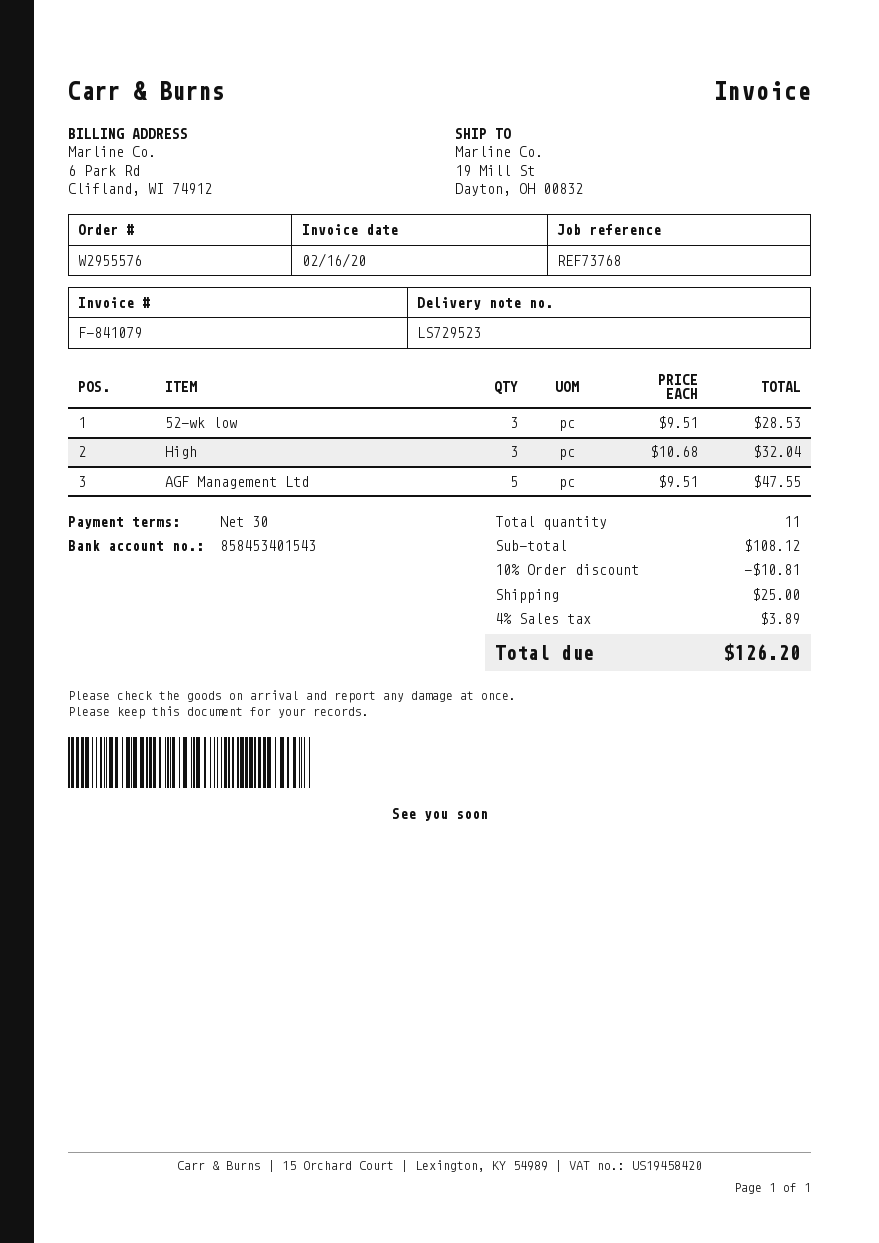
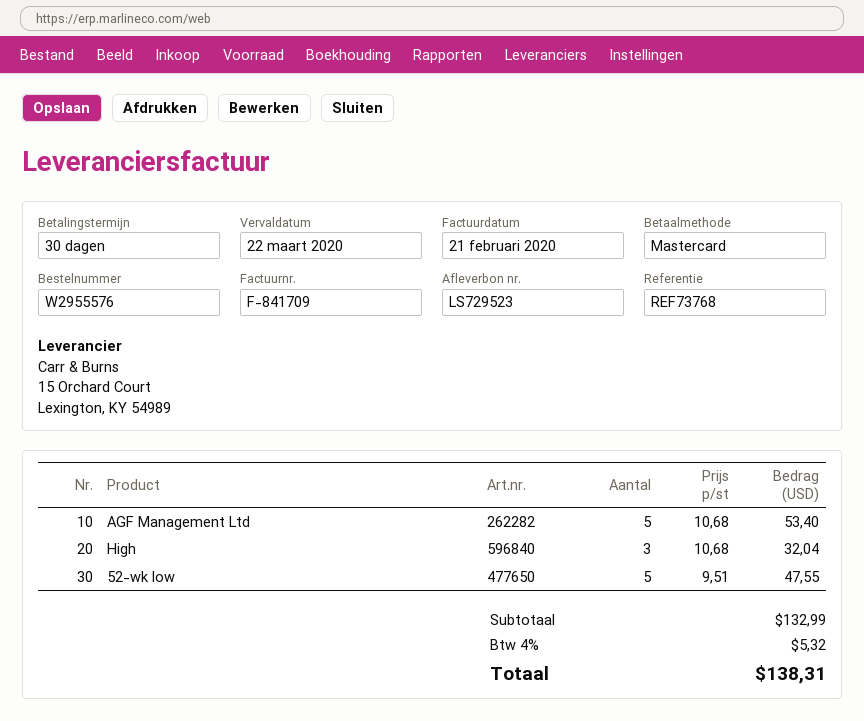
invoice number: F-841079 -> F-841709
invoice date: 2020-02-16 -> 2020-02-21
52-wk low: 3 x 9.51 = 28.53 -> 5 x 9.51 = 47.55
AGF Management Ltd: 5 x 9.51 = 47.55 -> 5 x 10.68 = 53.40
subtotal: 108.12 -> 132.99
discount: 10% = 10.81 -> none
shipping: 25.00 -> none
tax: 4% = 3.89 -> 4% = 5.32
total: 126.20 -> 138.31

